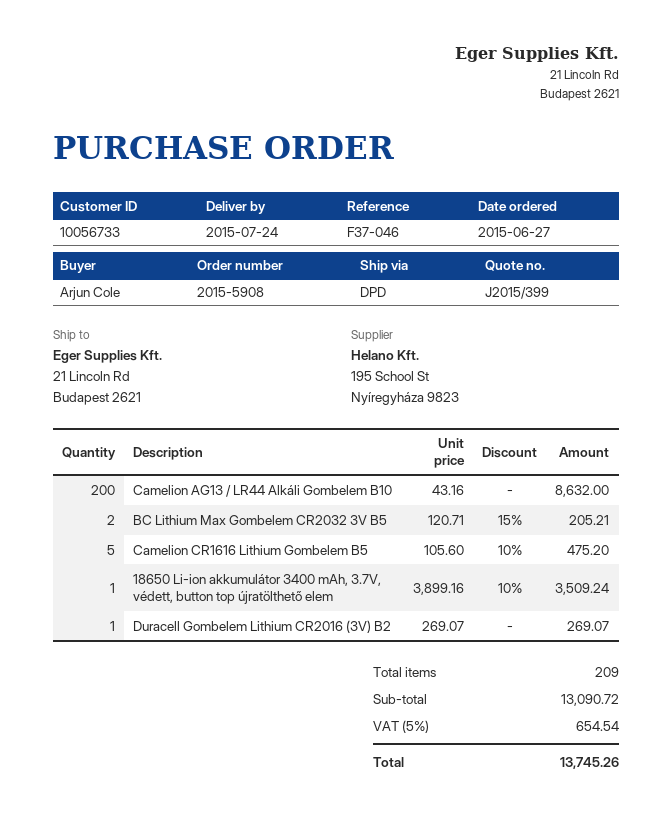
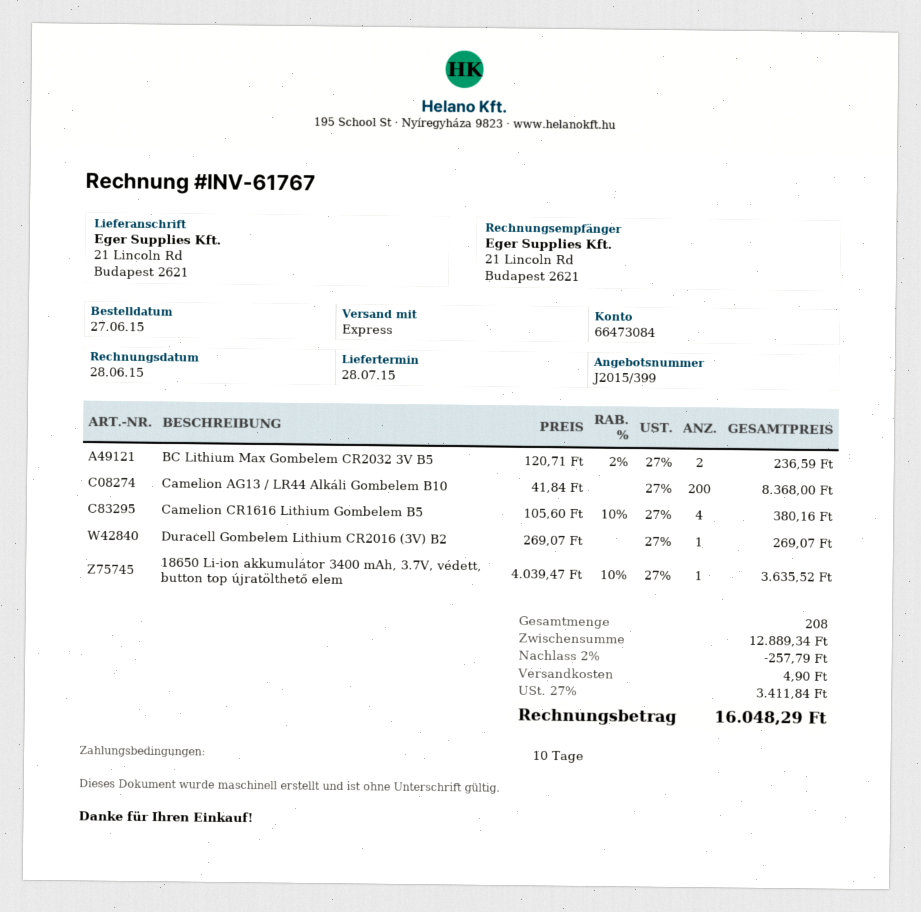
delivery date: 2015-07-24 -> 2015-07-28
shipping method: DPD -> express
Camelion AG13 / LR44 Alkáli Gombelem B10: 200 x 43.16 = 8632.00 -> 200 x 41.84 = 8368.00
BC Lithium Max Gombelem CR2032 3V B5: 2 x 120.71 - 15% = 205.21 -> 2 x 120.71 - 2% = 236.59
Camelion CR1616 Lithium Gombelem B5: 5 x 105.60 - 10% = 475.20 -> 4 x 105.60 - 10% = 380.16
18650 Li-ion akkumulátor 3400 mAh, 3.7V, védett, button top újratölthető elem: 1 x 3899.16 - 10% = 3509.24 -> 1 x 4039.47 - 10% = 3635.52
total quantity: 209 -> 208
subtotal: 13090.72 -> 12889.34
discount: none -> 2% = 257.79
shipping: none -> 4.90
tax: 5% = 654.54 -> 27% = 3411.84
total: 13745.26 -> 16048.29

